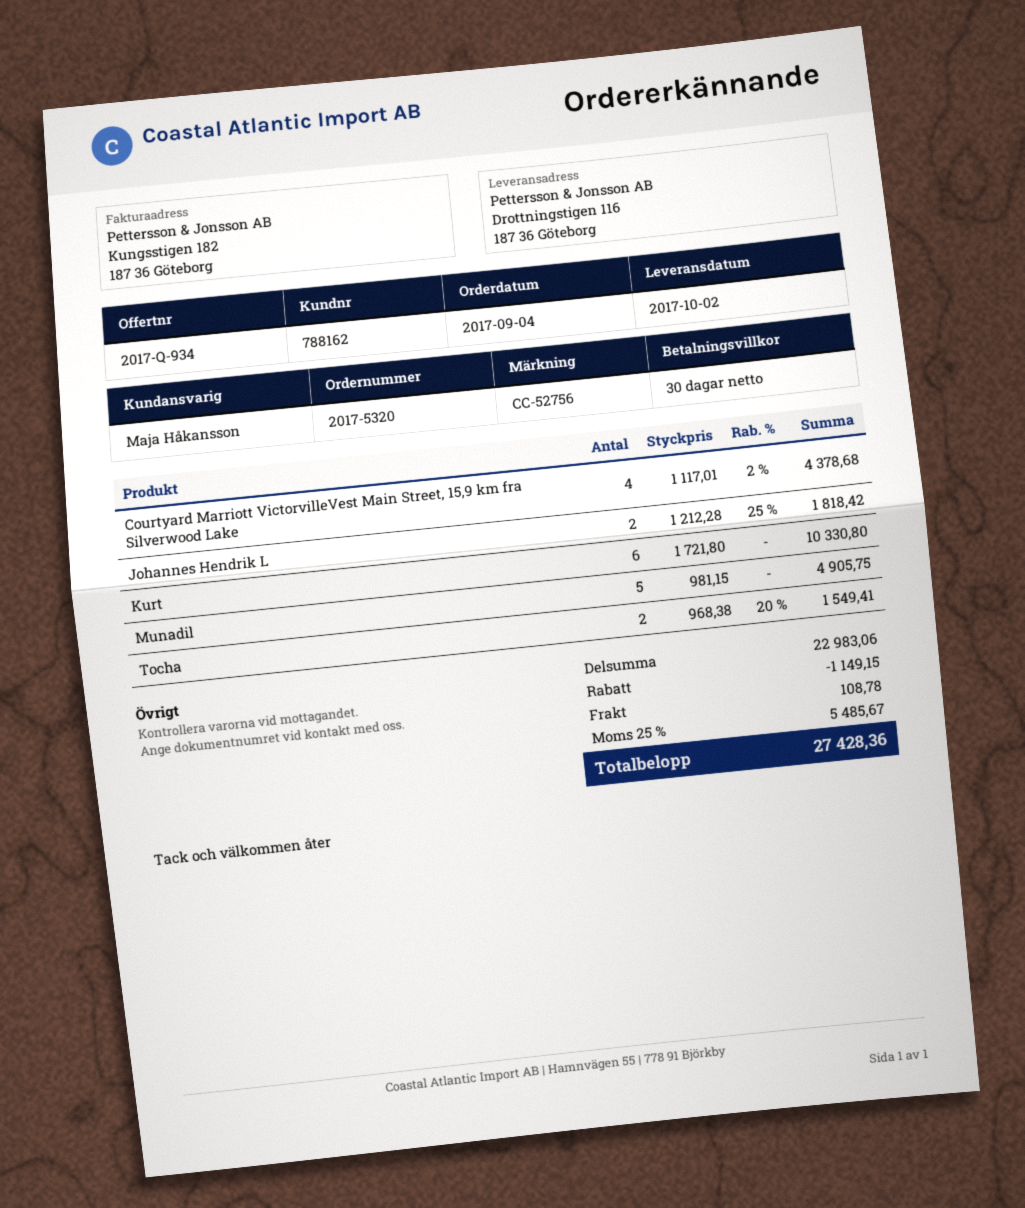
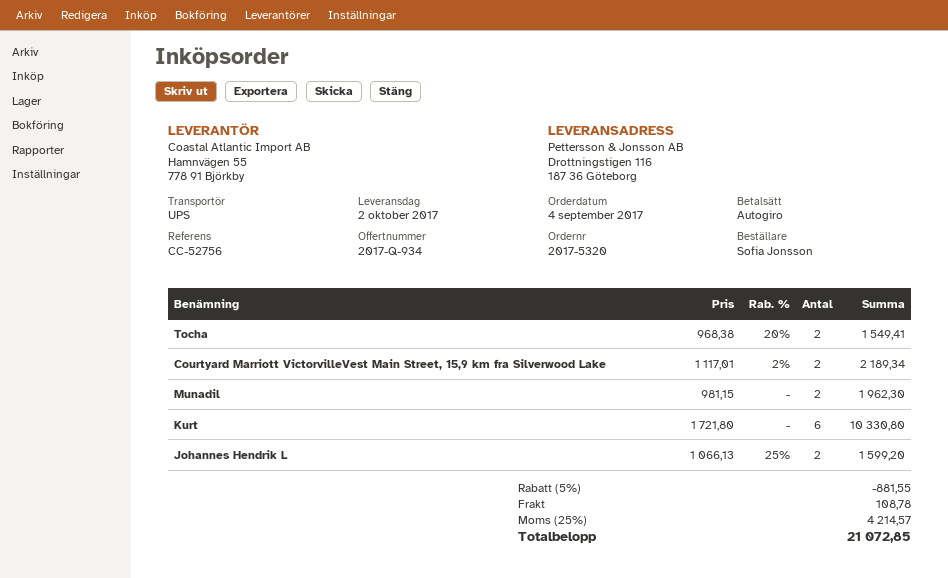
Courtyard Marriott VictorvilleVest Main Street, 15,9 km fra Silverwood Lake: 4 x 1117.01 - 2% = 4378.68 -> 2 x 1117.01 - 2% = 2189.34
Johannes Hendrik L: 2 x 1212.28 - 25% = 1818.42 -> 2 x 1066.13 - 25% = 1599.20
Munadil: 5 x 981.15 = 4905.75 -> 2 x 981.15 = 1962.30
discount: 1149.15 -> 881.55
tax: 25% = 5485.67 -> 25% = 4214.57
total: 27428.36 -> 21072.85

